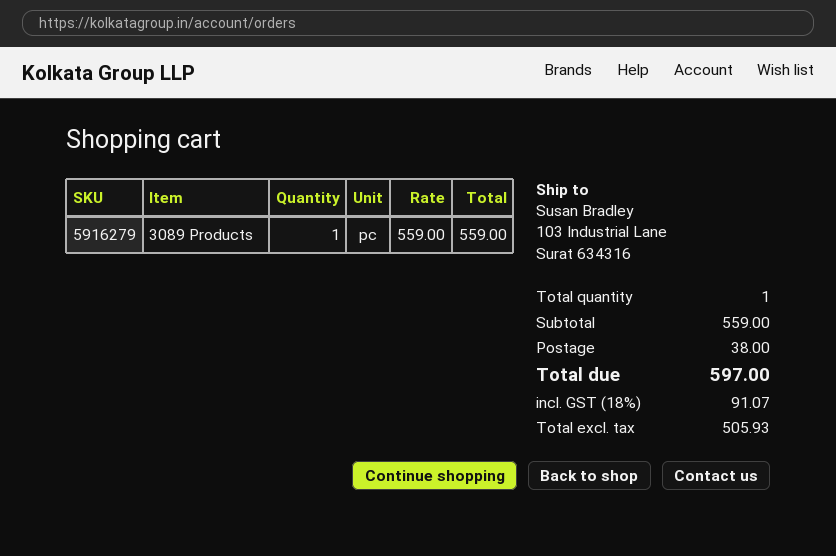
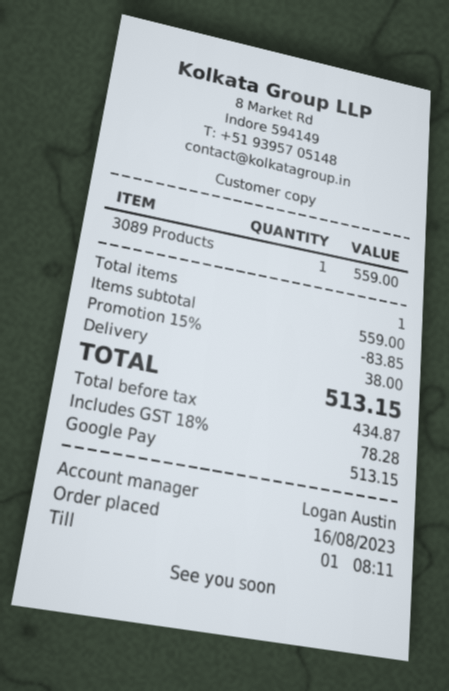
discount: none -> 15% = 83.85
net: 505.93 -> 434.87
tax: 18% = 91.07 -> 18% = 78.28
total: 597.00 -> 513.15

